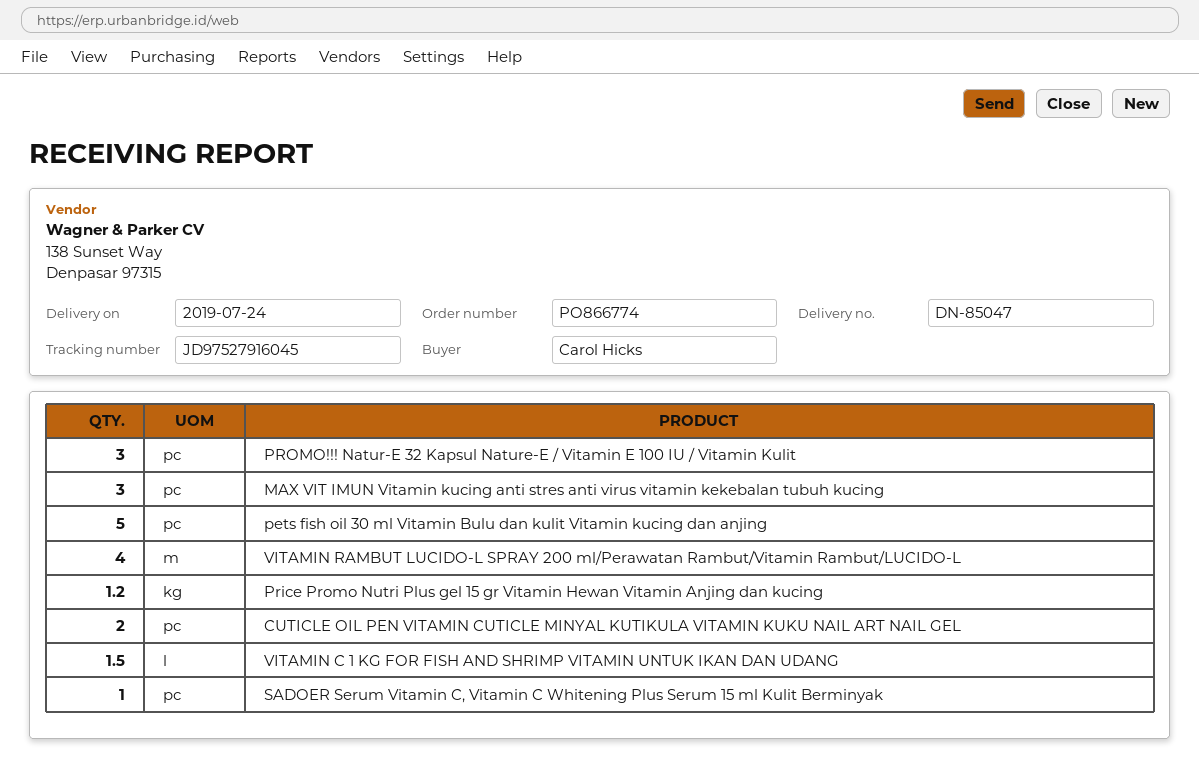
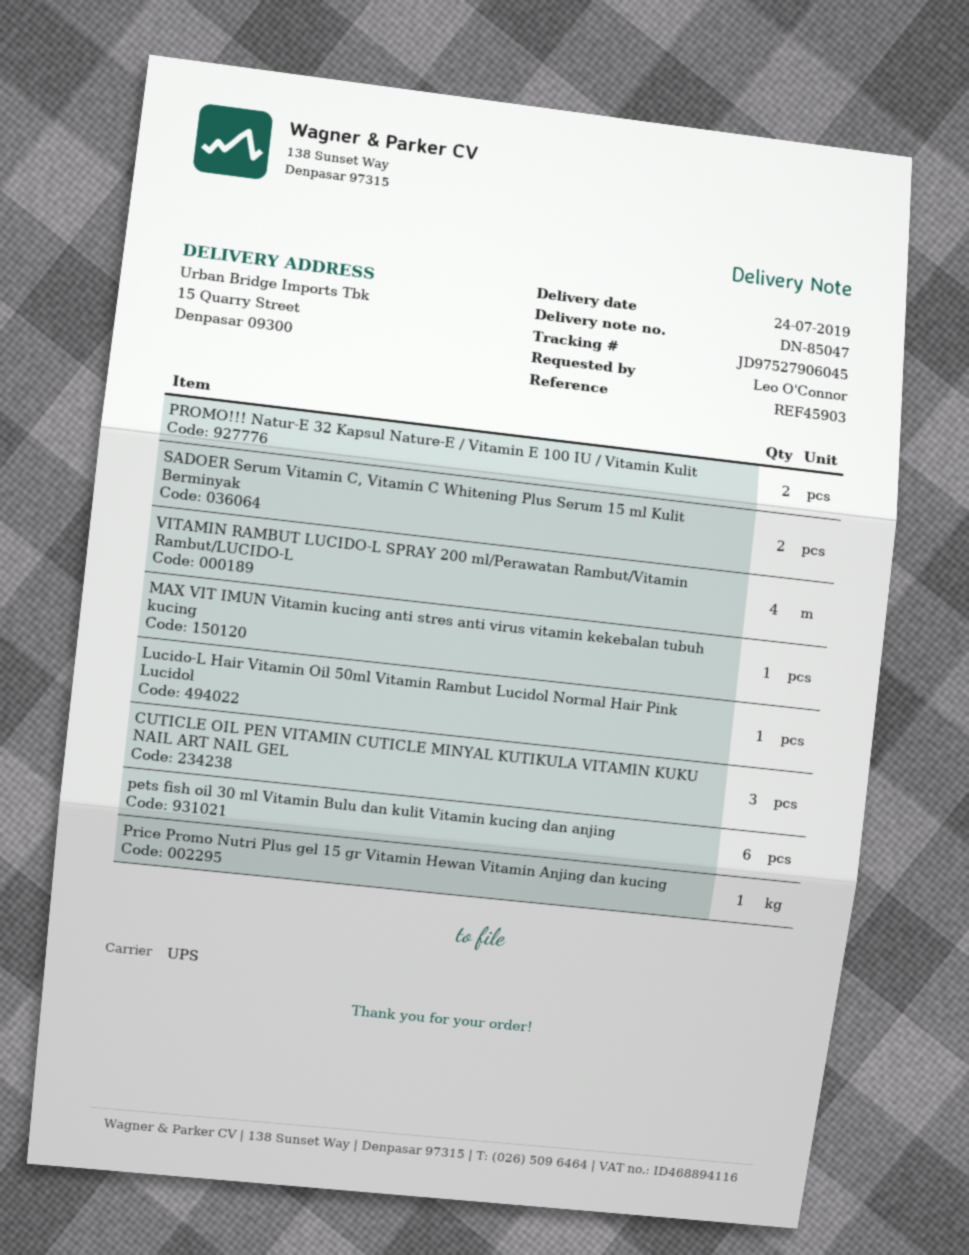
ordered by: Carol Hicks -> Leo O'Connor
tracking number: JD97527916045 -> JD97527906045
PROMO!!! Natur-E 32 Kapsul Nature-E / Vitamin E 100 IU / Vitamin Kulit: 3 -> 2
MAX VIT IMUN Vitamin kucing anti stres anti virus vitamin kekebalan tubuh kucing: 3 -> 1
pets fish oil 30 ml Vitamin Bulu dan kulit Vitamin kucing dan anjing: 5 -> 6
Price Promo Nutri Plus gel 15 gr Vitamin Hewan Vitamin Anjing dan kucing: 1.2 -> 1
CUTICLE OIL PEN VITAMIN CUTICLE MINYAL KUTIKULA VITAMIN KUKU NAIL ART NAIL GEL: 2 -> 3
VITAMIN C 1 KG FOR FISH AND SHRIMP VITAMIN UNTUK IKAN DAN UDANG: 1.5 -> none
SADOER Serum Vitamin C, Vitamin C Whitening Plus Serum 15 ml Kulit Berminyak: 1 -> 2
Lucido-L Hair Vitamin Oil 50ml Vitamin Rambut Lucidol Normal Hair Pink Lucidol: none -> 1

